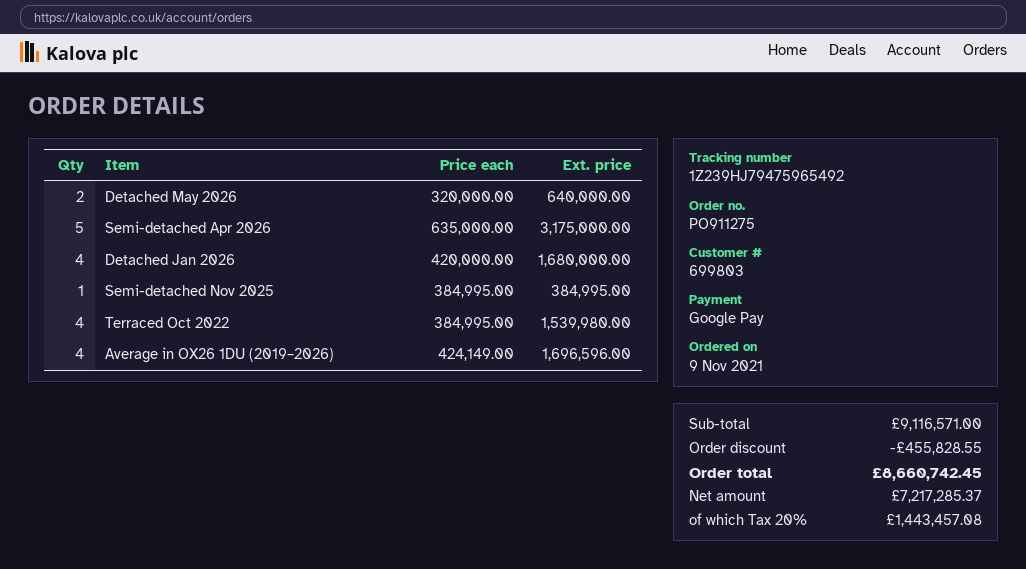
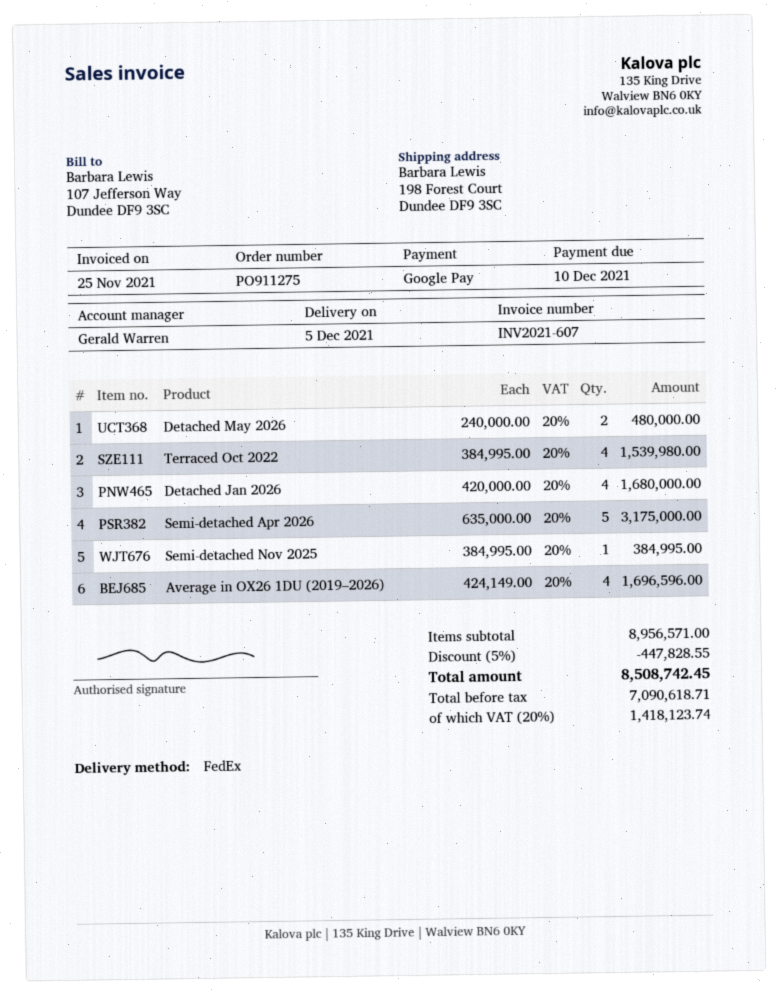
Detached May 2026: 2 x 320000.00 = 640000.00 -> 2 x 240000.00 = 480000.00
subtotal: 9116571.00 -> 8956571.00
discount: 455828.55 -> 447828.55
net: 7217285.37 -> 7090618.71
tax: 20% = 1443457.08 -> 20% = 1418123.74
total: 8660742.45 -> 8508742.45

